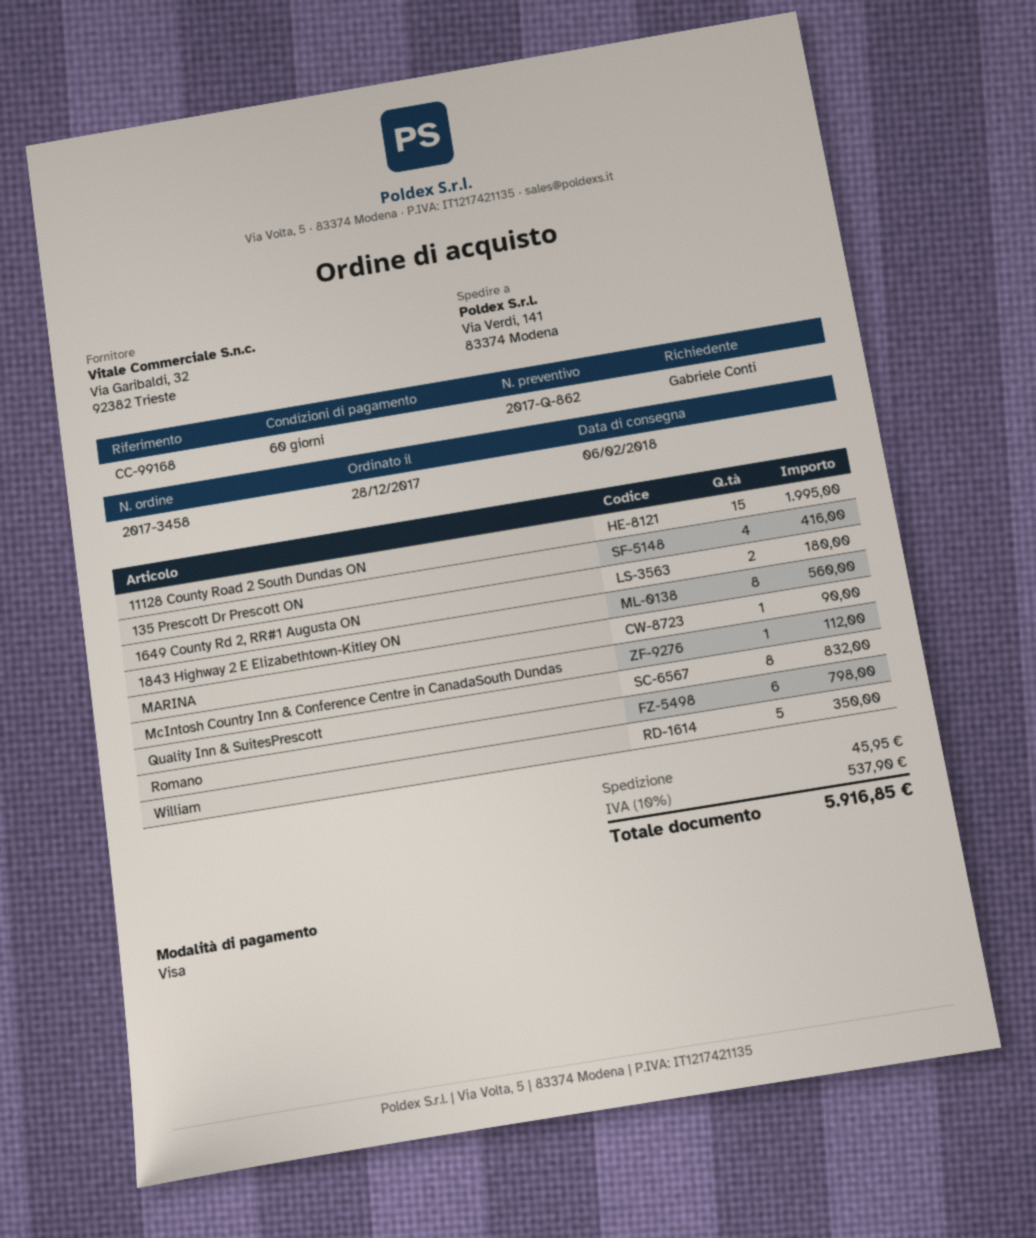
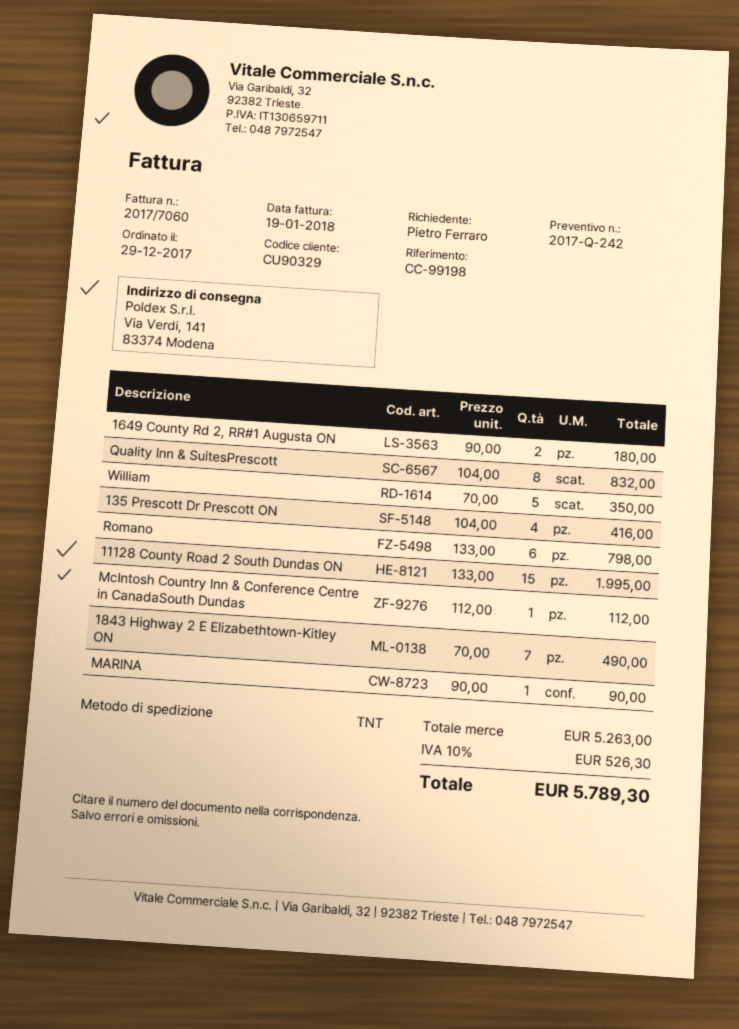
quote number: 2017-Q-862 -> 2017-Q-242
order date: 2017-12-28 -> 2017-12-29
reference: CC-99168 -> CC-99198
ordered by: Gabriele Conti -> Pietro Ferraro
1843 Highway 2 E Elizabethtown-Kitley ON: 8 for 560.00 -> 7 for 490.00
shipping: 45.95 -> none
tax: 10% = 537.90 -> 10% = 526.30
total: 5916.85 -> 5789.30

